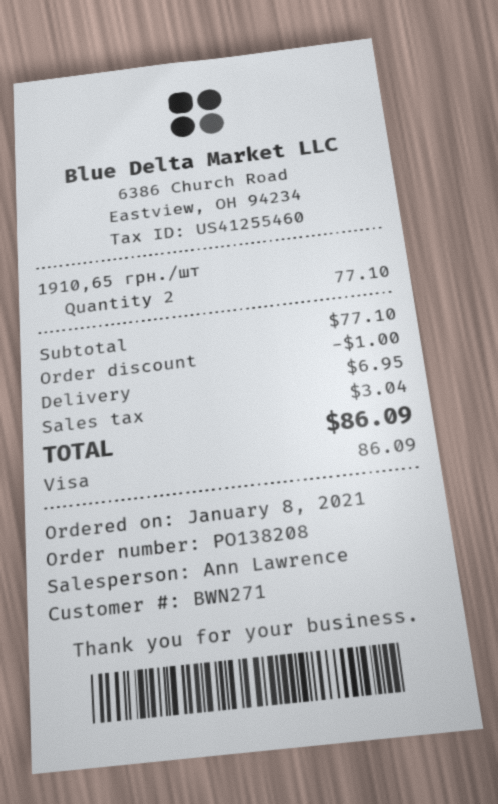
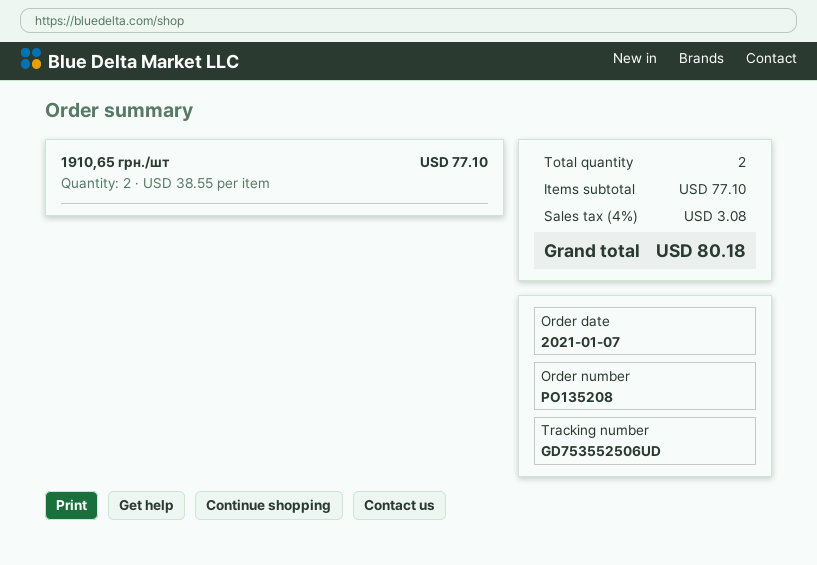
order number: PO138208 -> PO135208
order date: 2021-01-08 -> 2021-01-07
discount: 1.00 -> none
shipping: 6.95 -> none
tax: 3.04 -> 3.08
total: 86.09 -> 80.18

